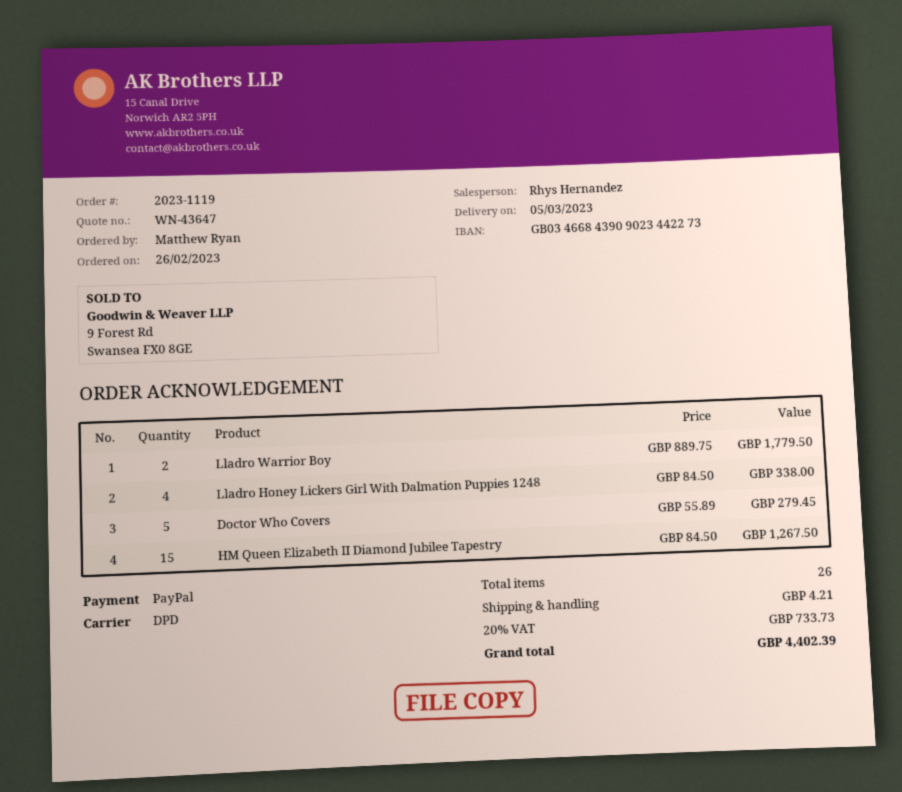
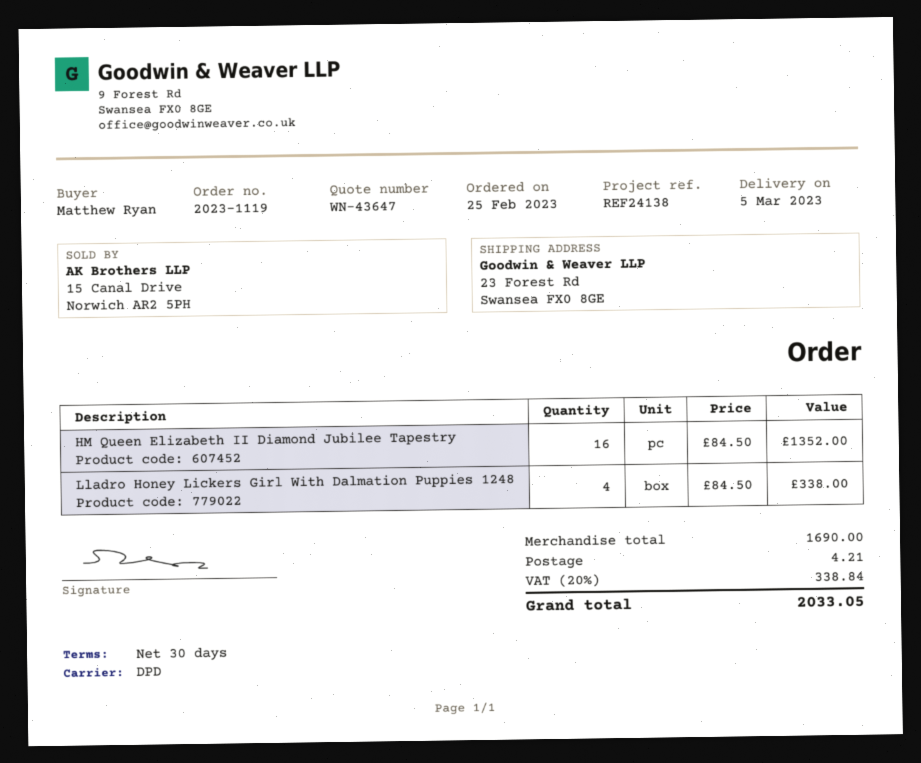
order date: 2023-02-26 -> 2023-02-25
Lladro Warrior Boy: 2 x 889.75 = 1779.50 -> none
Doctor Who Covers: 5 x 55.89 = 279.45 -> none
HM Queen Elizabeth II Diamond Jubilee Tapestry: 15 x 84.50 = 1267.50 -> 16 x 84.50 = 1352.00
tax: 20% = 733.73 -> 20% = 338.84
total: 4402.39 -> 2033.05

